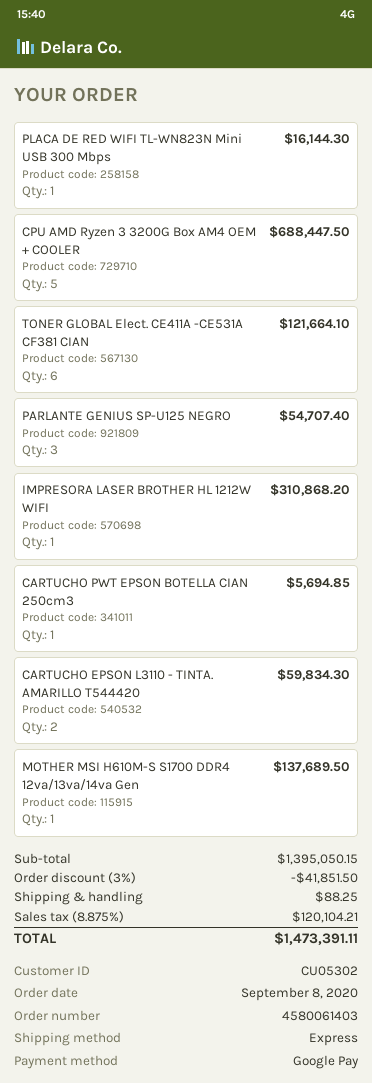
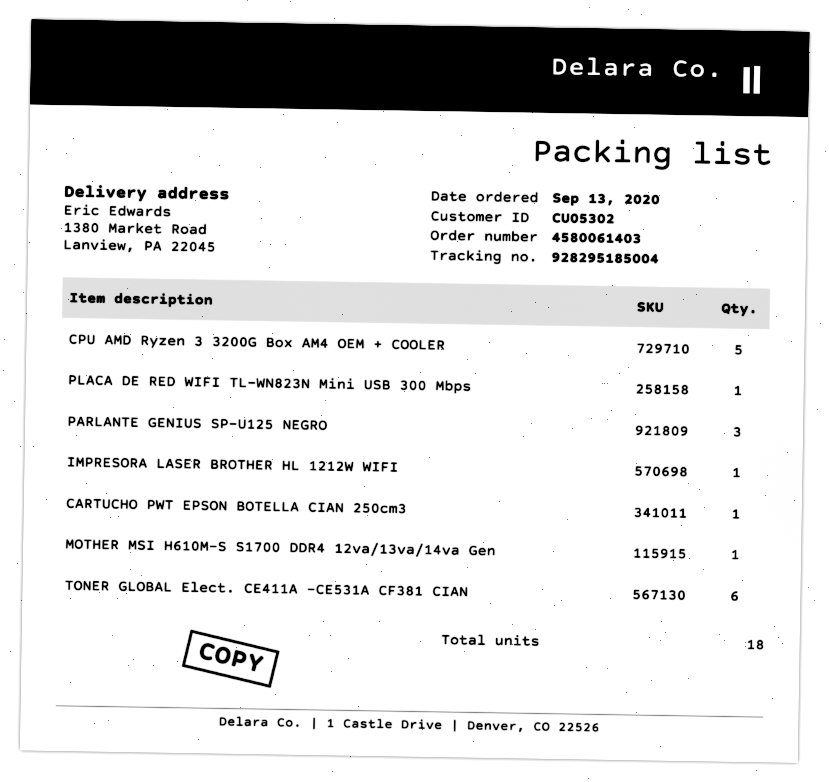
order date: 2020-09-08 -> 2020-09-13
CARTUCHO EPSON L3110 - TINTA. AMARILLO T544420: 2 -> none

